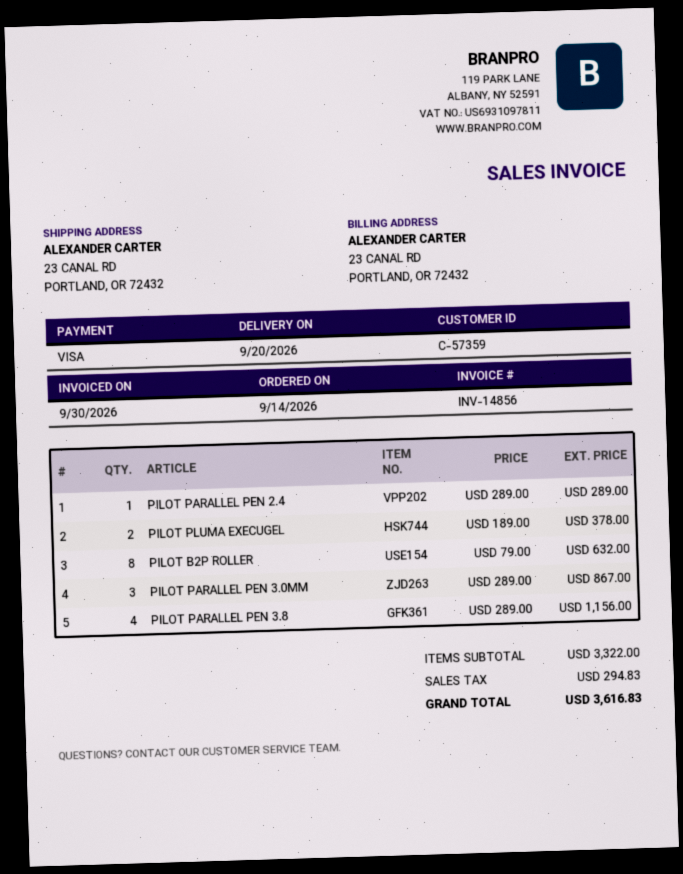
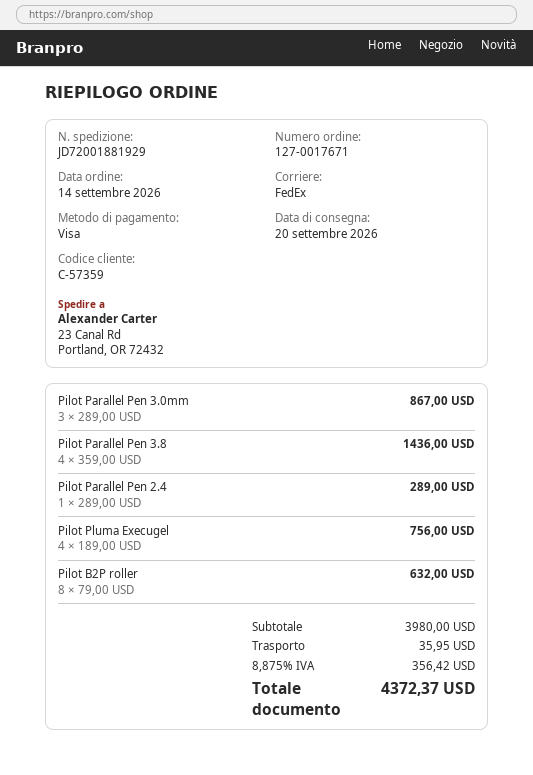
PILOT PLUMA EXECUGEL: 2 x 189.00 = 378.00 -> 4 x 189.00 = 756.00
PILOT PARALLEL PEN 3.8: 4 x 289.00 = 1156.00 -> 4 x 359.00 = 1436.00
subtotal: 3322.00 -> 3980.00
shipping: none -> 35.95
tax: 294.83 -> 356.42
total: 3616.83 -> 4372.37

